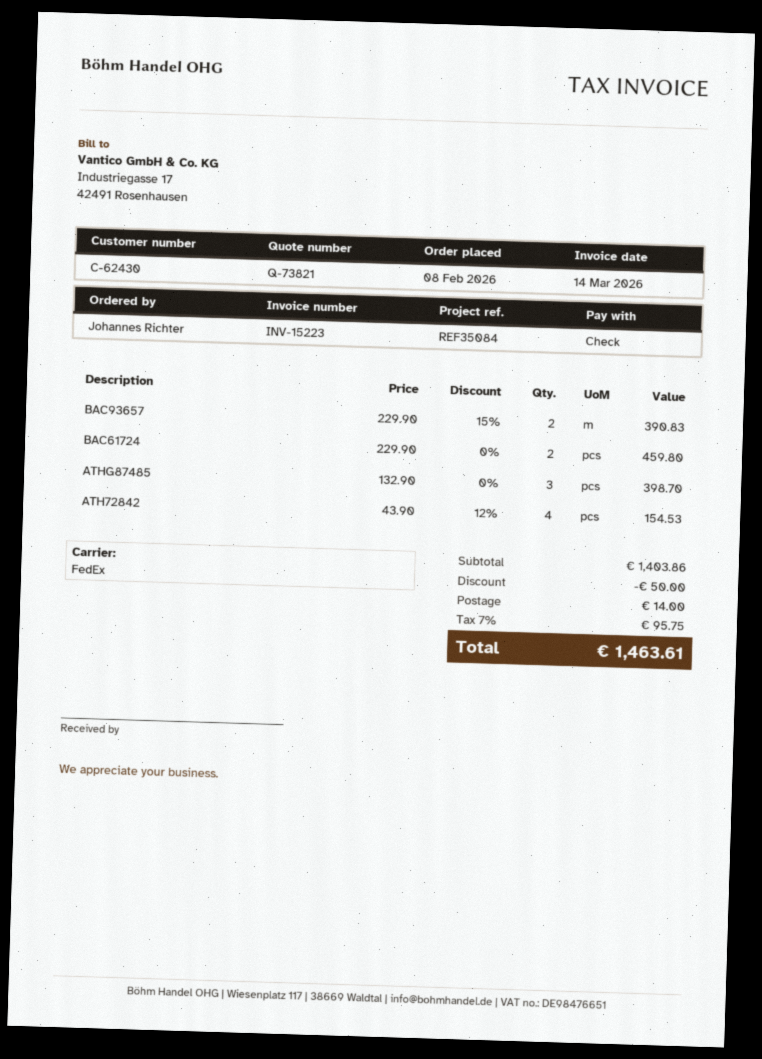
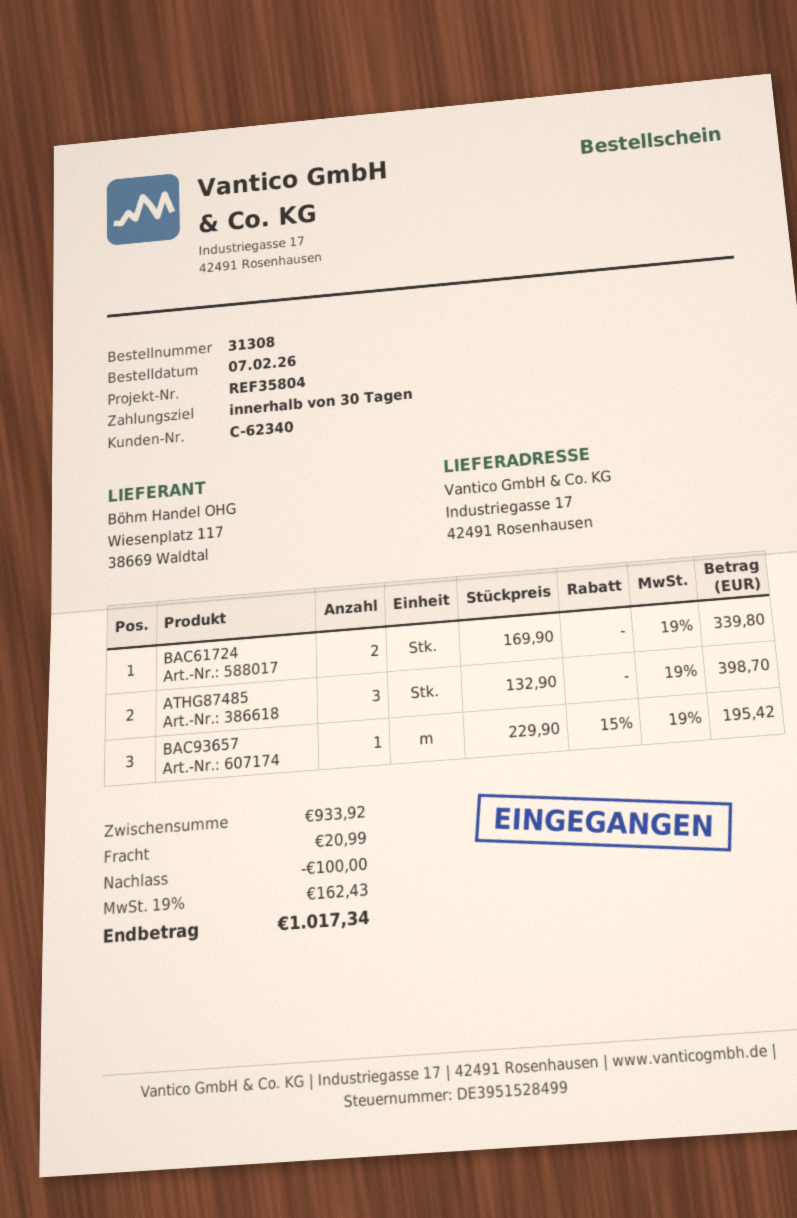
order date: 2026-02-08 -> 2026-02-07
customer number: C-62430 -> C-62340
reference: REF35084 -> REF35804
BAC93657: 2 x 229.90 - 15% = 390.83 -> 1 x 229.90 - 15% = 195.42
BAC61724: 2 x 229.90 = 459.80 -> 2 x 169.90 = 339.80
ATH72842: 4 x 43.90 - 12% = 154.53 -> none
subtotal: 1403.86 -> 933.92
discount: 50.00 -> 100.00
shipping: 14.00 -> 20.99
tax: 7% = 95.75 -> 19% = 162.43
total: 1463.61 -> 1017.34

